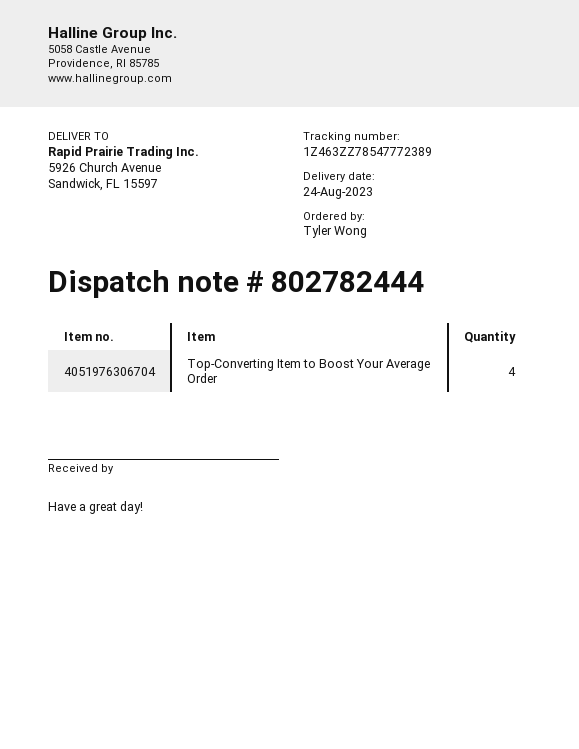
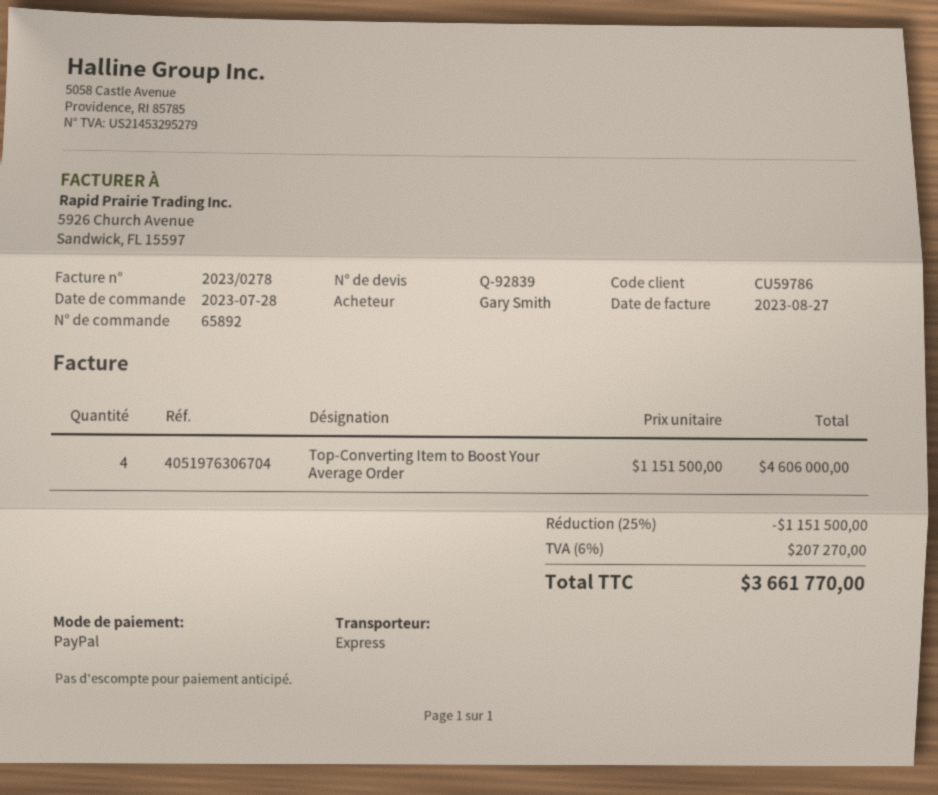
ordered by: Tyler Wong -> Gary Smith

